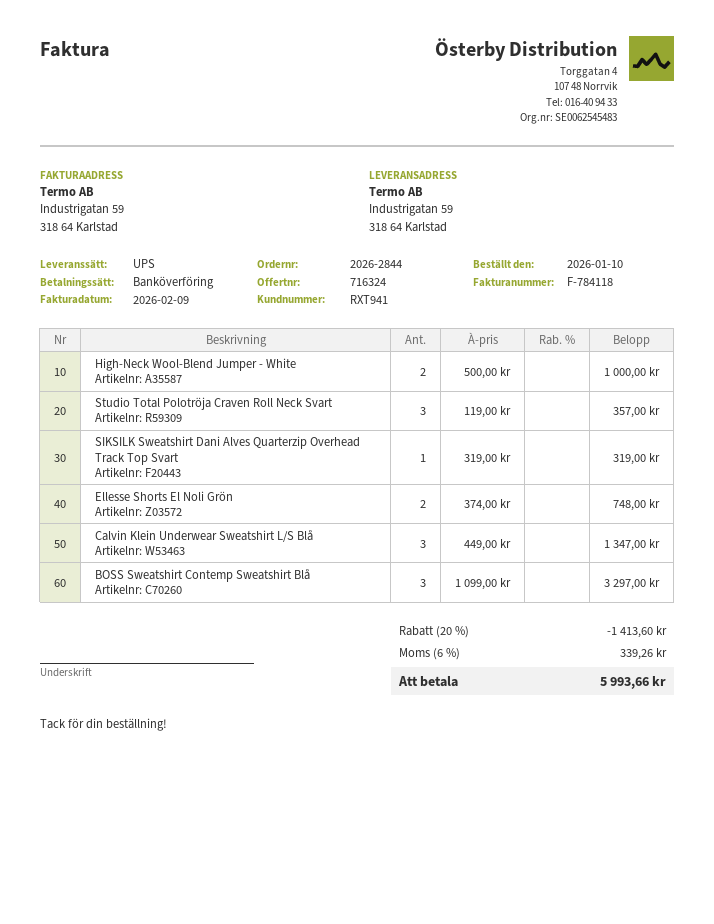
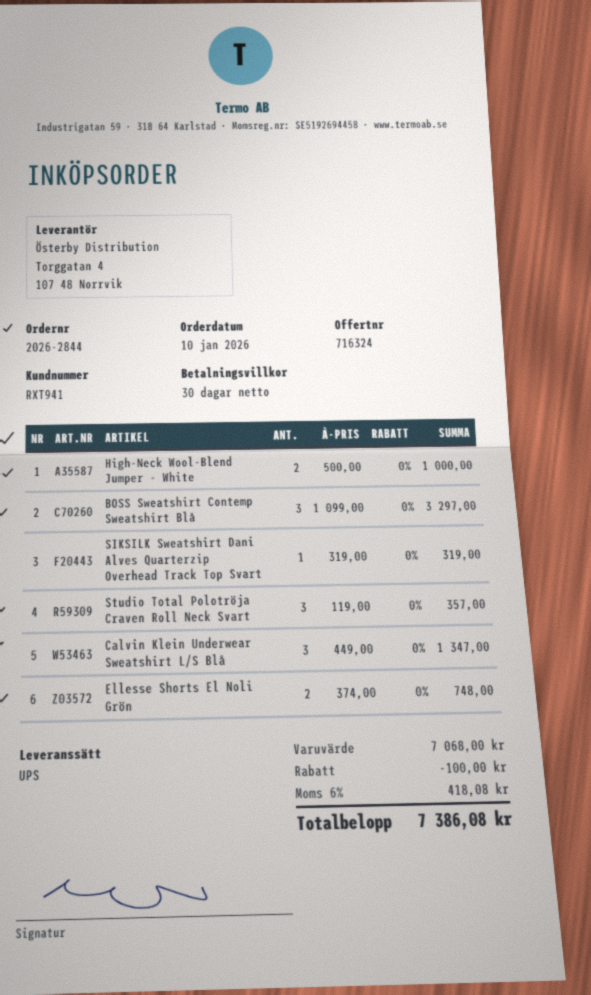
discount: 1413.60 -> 100.00
tax: 6% = 339.26 -> 6% = 418.08
total: 5993.66 -> 7386.08

